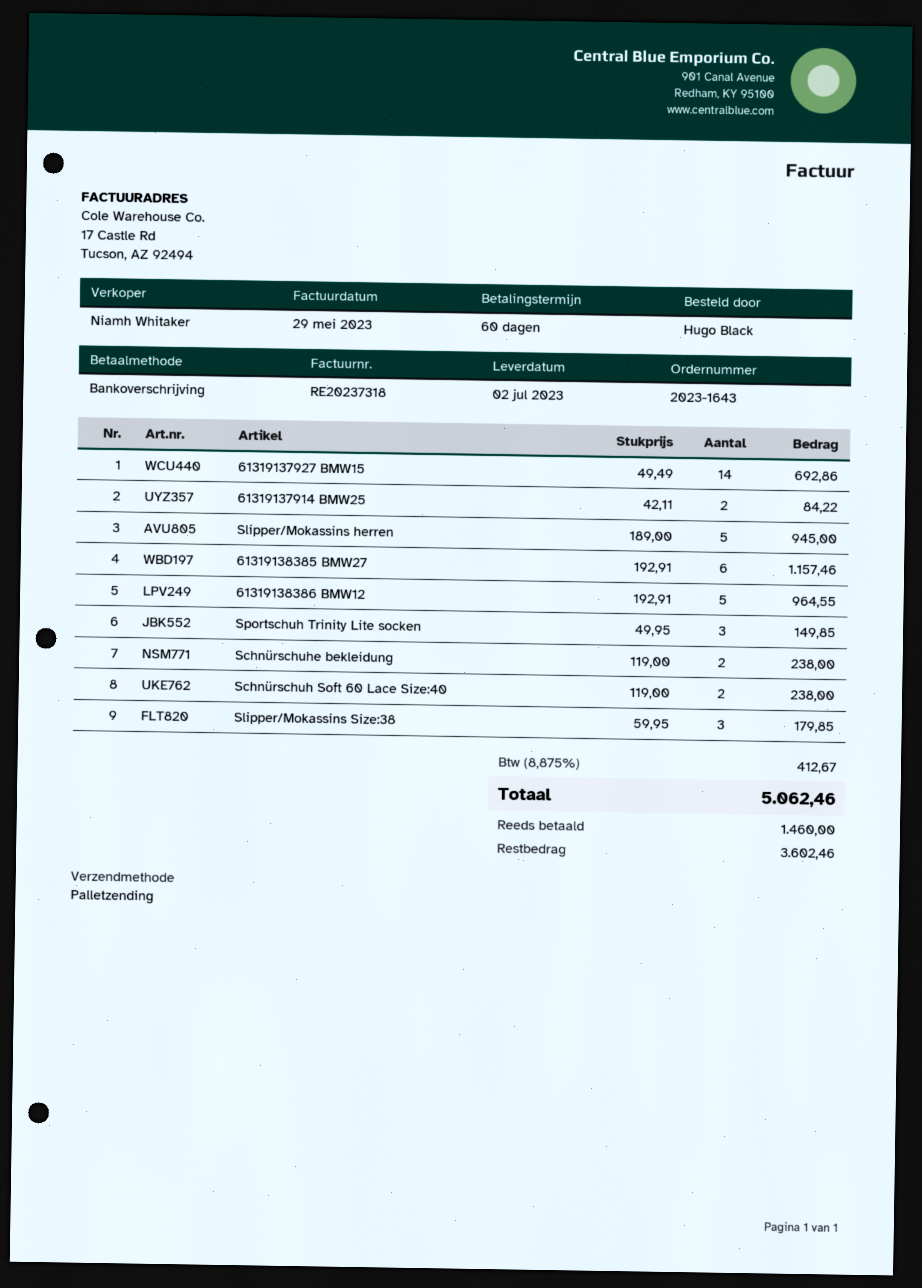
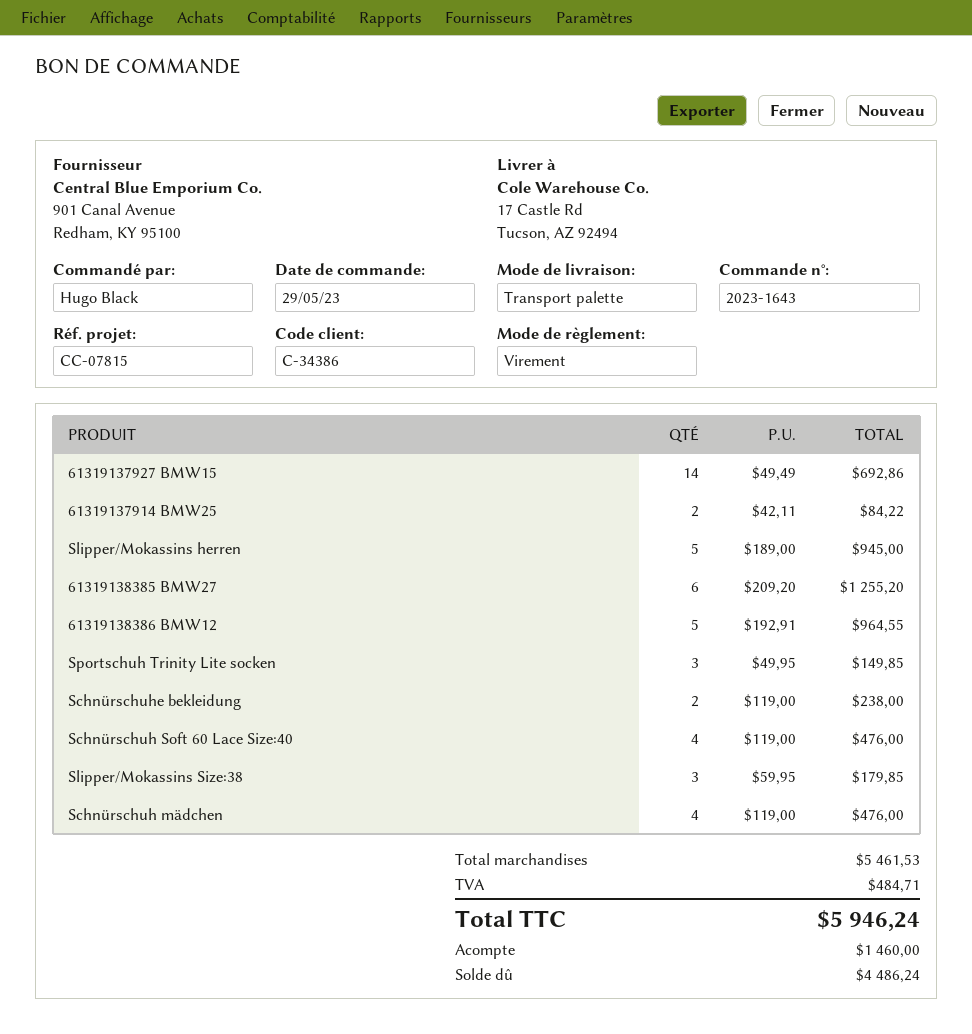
61319138385 BMW27: 6 x 192.91 = 1157.46 -> 6 x 209.20 = 1255.20
Schnürschuh Soft 60 Lace Size:40: 2 x 119.00 = 238.00 -> 4 x 119.00 = 476.00
Schnürschuh mädchen: none -> 4 x 119.00 = 476.00
tax: 412.67 -> 484.71
total: 5062.46 -> 5946.24
balance: 3602.46 -> 4486.24

